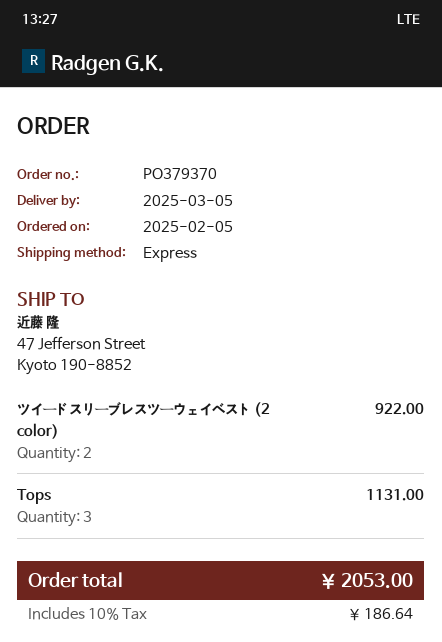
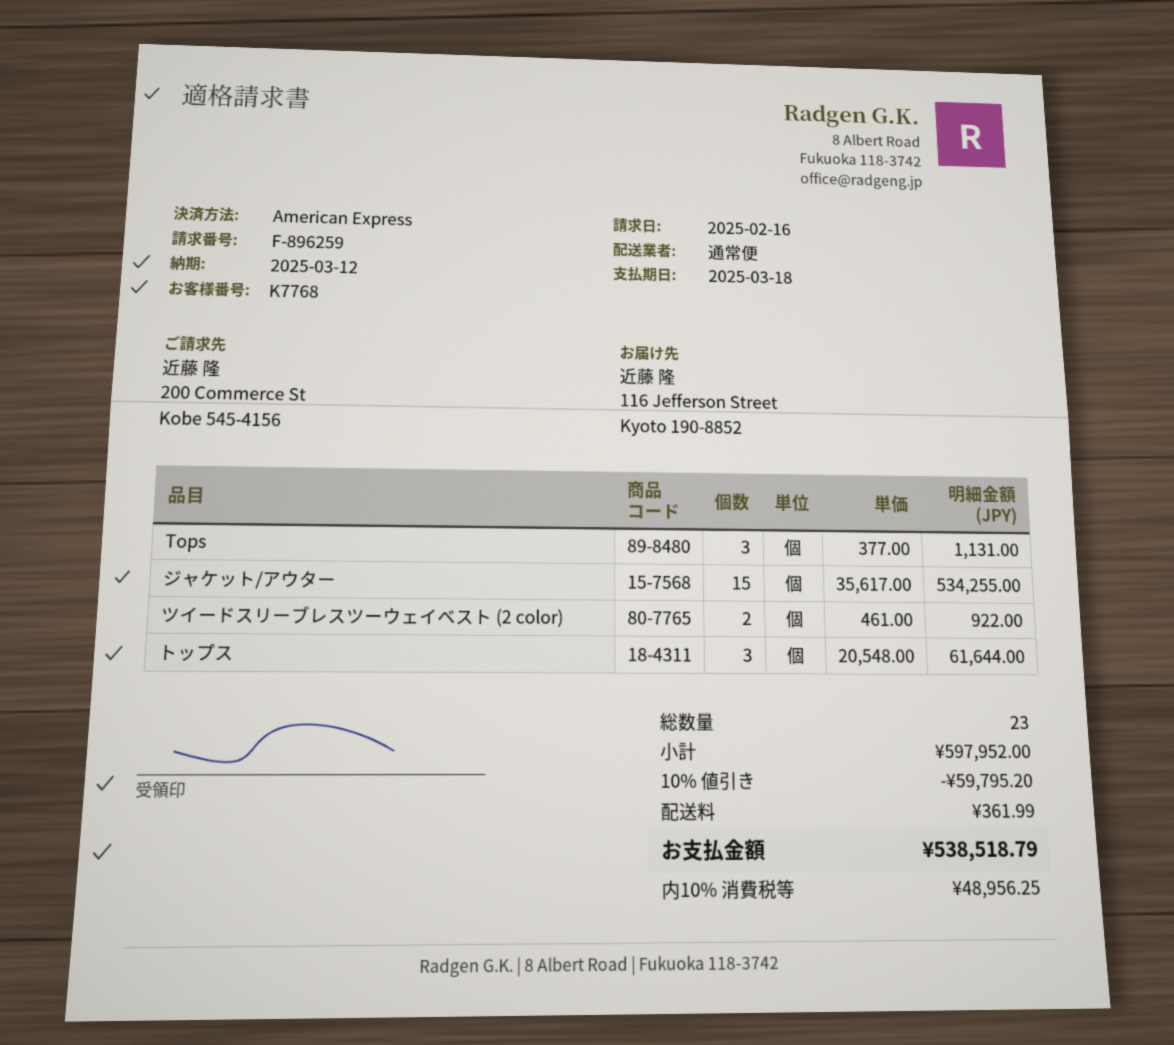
delivery date: 2025-03-05 -> 2025-03-12
shipping method: express -> standard
ship to: 47 Jefferson Street, Kyoto 190-8852 -> 116 Jefferson Street, Kyoto 190-8852
ジャケット/アウター: none -> 15 for 534255.00
トップス: none -> 3 for 61644.00
discount: none -> 10% = 59795.20
shipping: none -> 361.99
tax: 10% = 186.64 -> 10% = 48956.25
total: 2053.00 -> 538518.79

